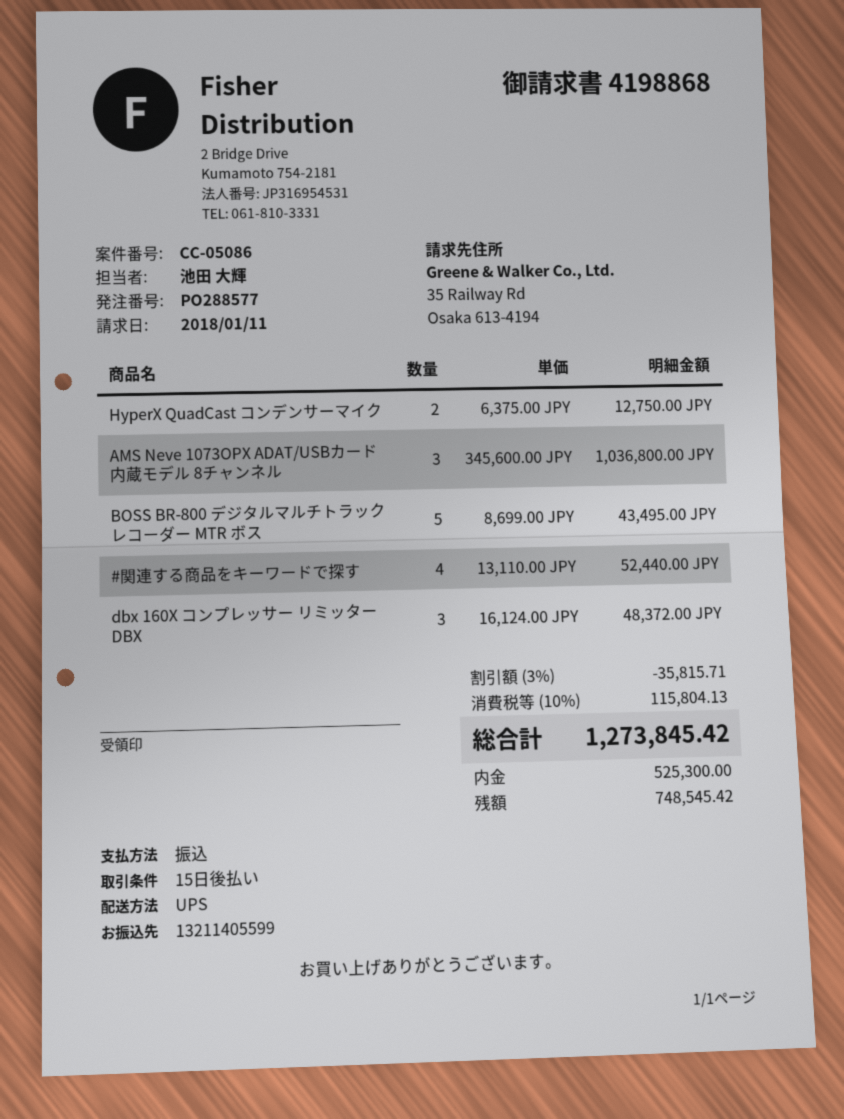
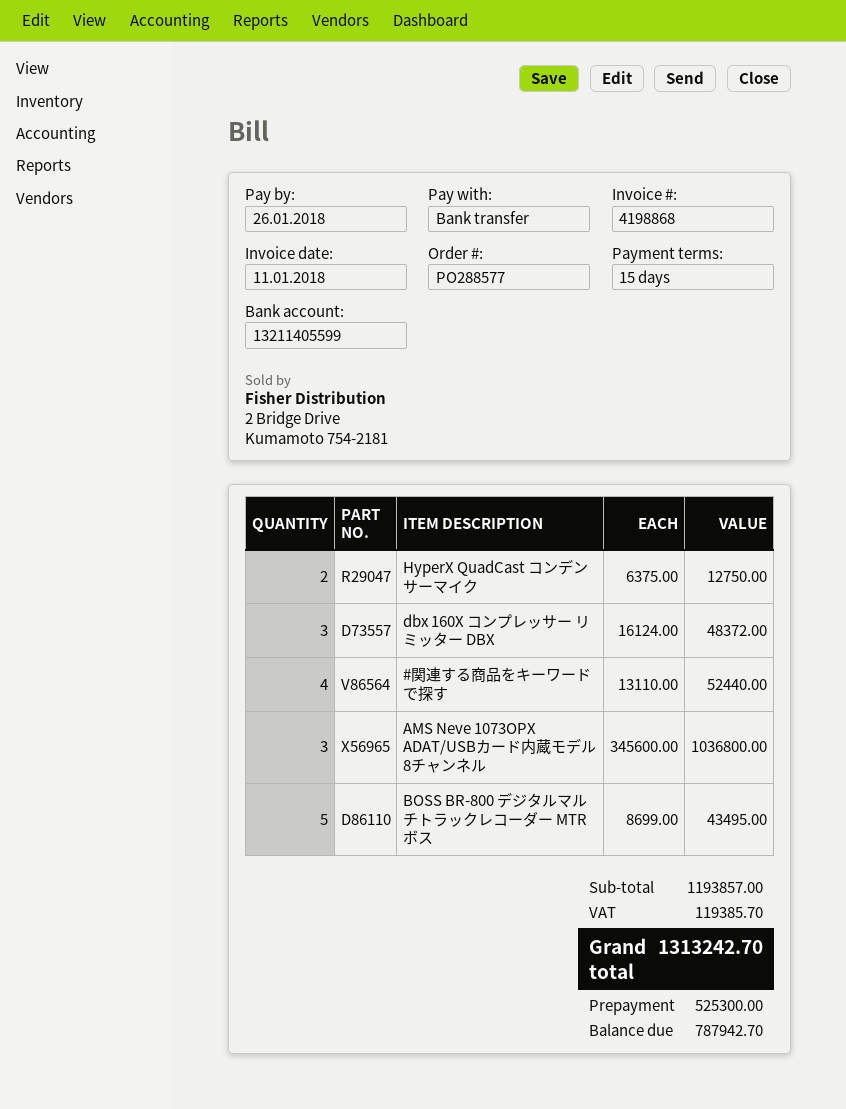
discount: 3% = 35815.71 -> none
tax: 115804.13 -> 119385.70
total: 1273845.42 -> 1313242.70
balance: 748545.42 -> 787942.70

